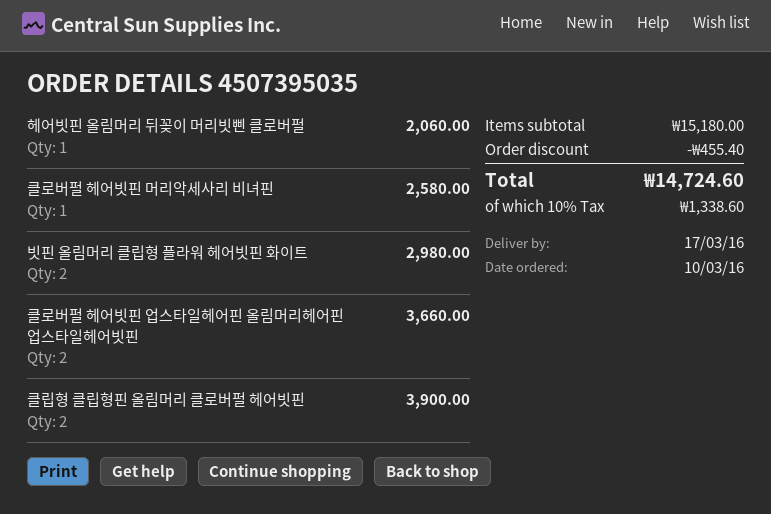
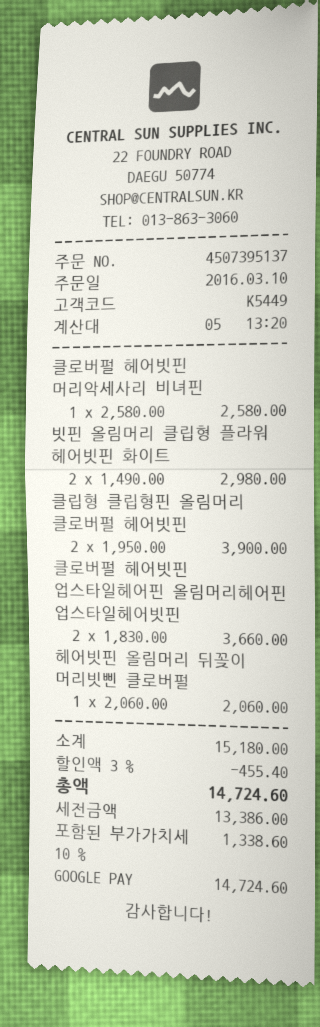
order number: 4507395035 -> 4507395137

